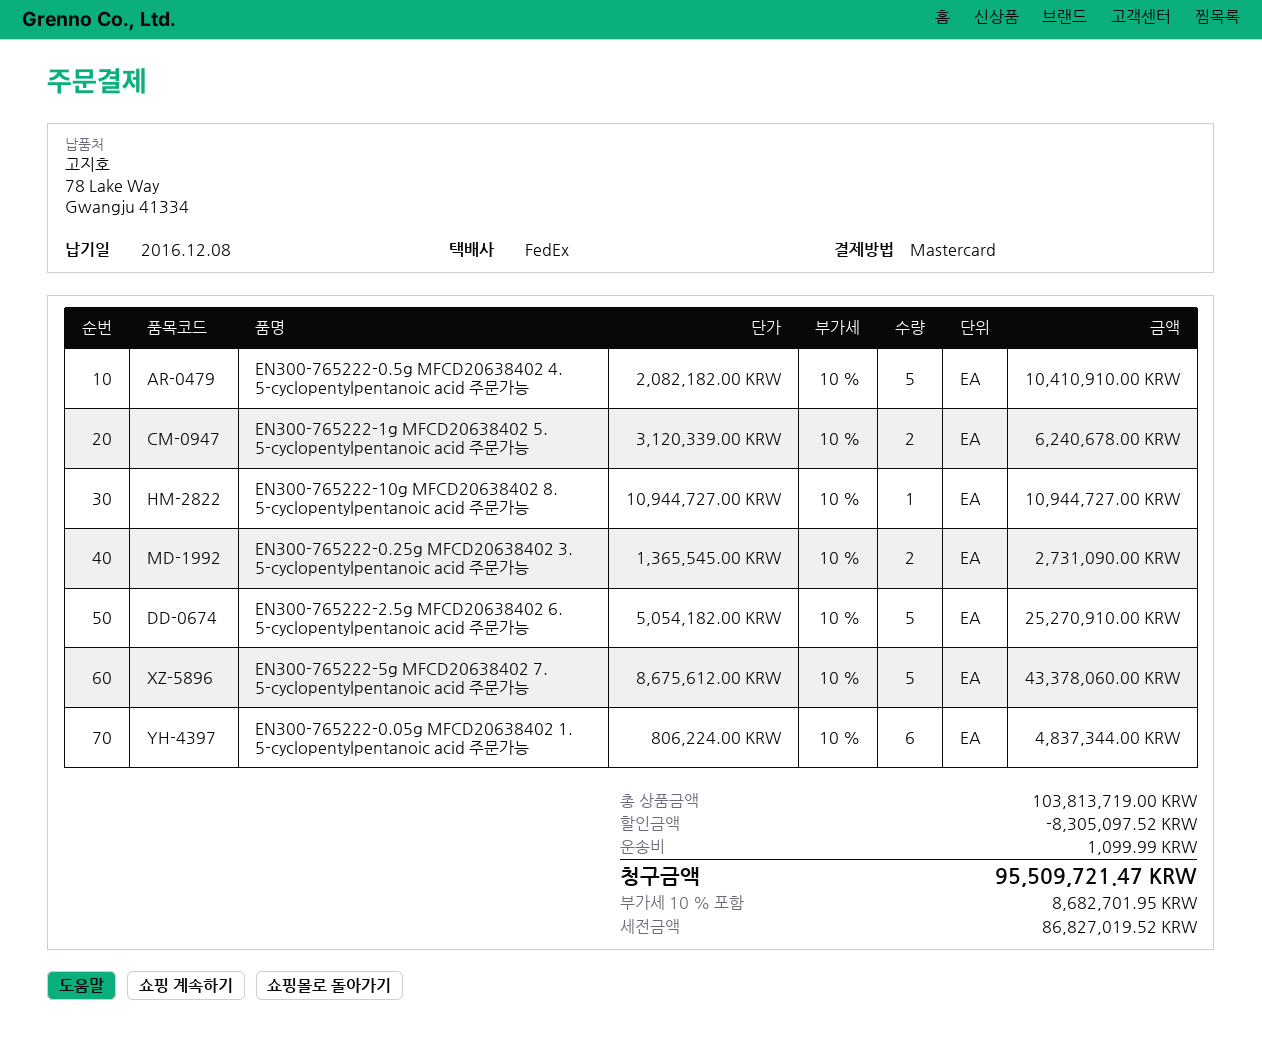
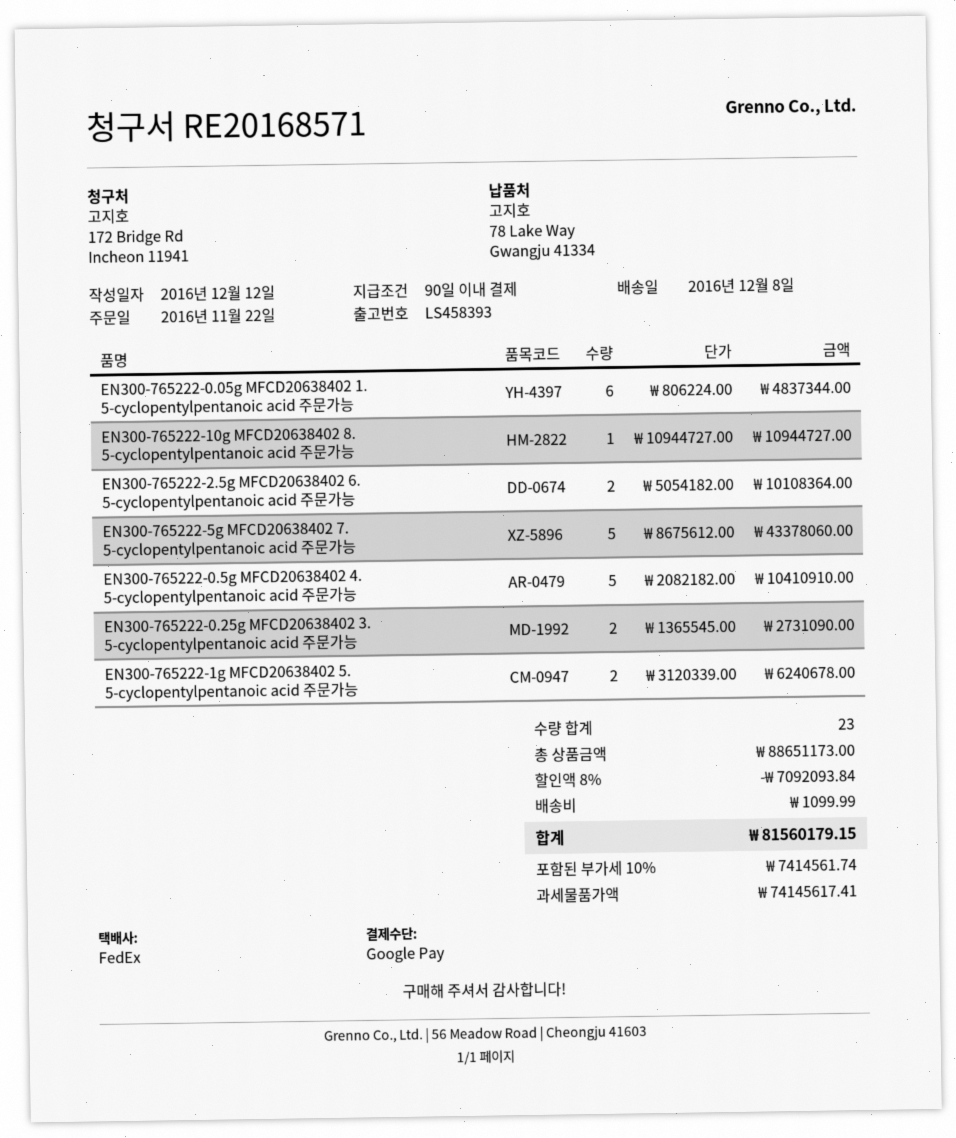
payment method: Mastercard -> Google Pay
EN300-765222-2.5g MFCD20638402 6. 5-cyclopentylpentanoic acid 주문가능: 5 x 5054182.00 = 25270910.00 -> 2 x 5054182.00 = 10108364.00
subtotal: 103813719.00 -> 88651173.00
discount: 8305097.52 -> 7092093.84
net: 86827019.52 -> 74145617.41
tax: 10% = 8682701.95 -> 10% = 7414561.74
total: 95509721.47 -> 81560179.15

